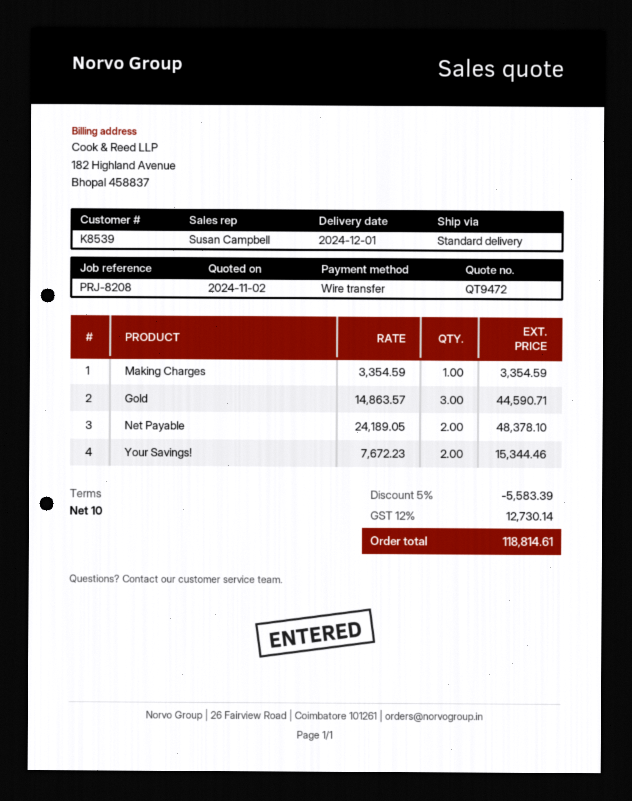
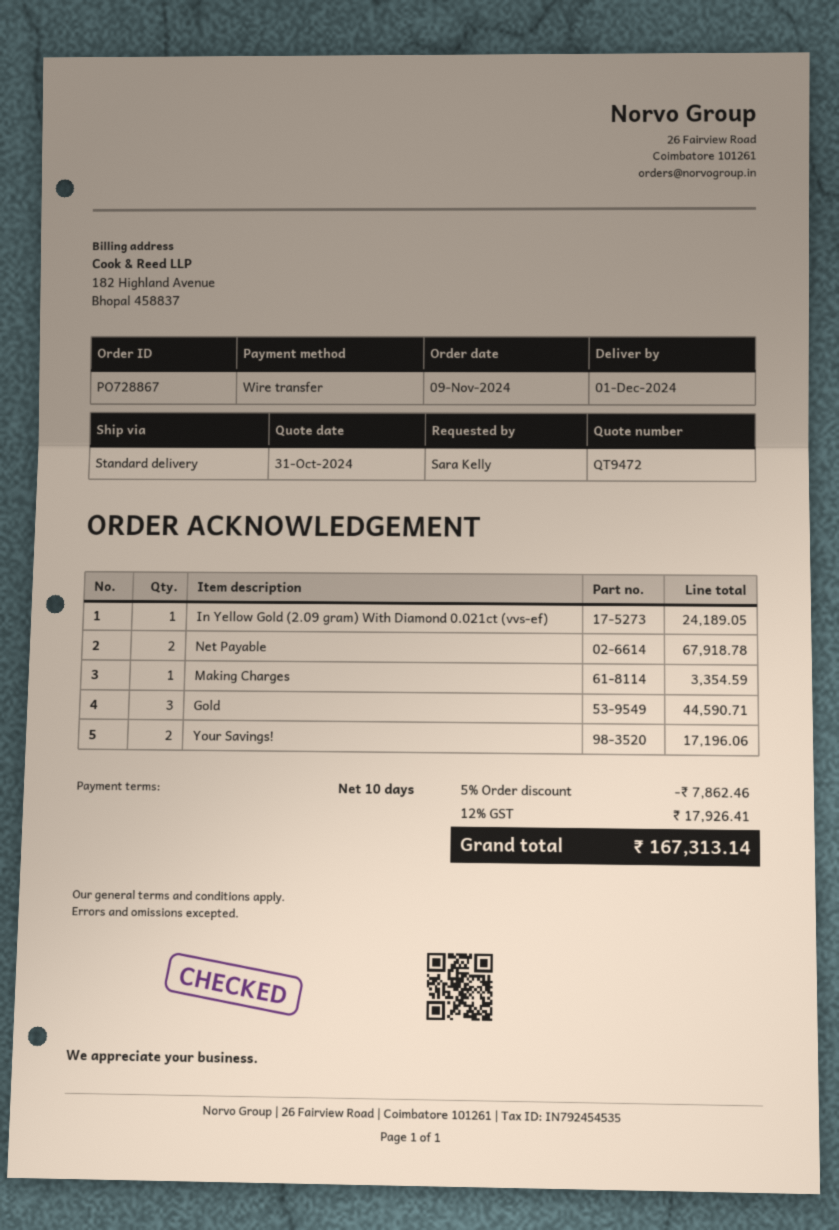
quote date: 2024-11-02 -> 2024-10-31
Net Payable: 2 for 48378.10 -> 2 for 67918.78
Your Savings!: 2 for 15344.46 -> 2 for 17196.06
In Yellow Gold (2.09 gram) With Diamond 0.021ct (vvs-ef): none -> 1 for 24189.05
discount: 5% = 5583.39 -> 5% = 7862.46
tax: 12% = 12730.14 -> 12% = 17926.41
total: 118814.61 -> 167313.14

